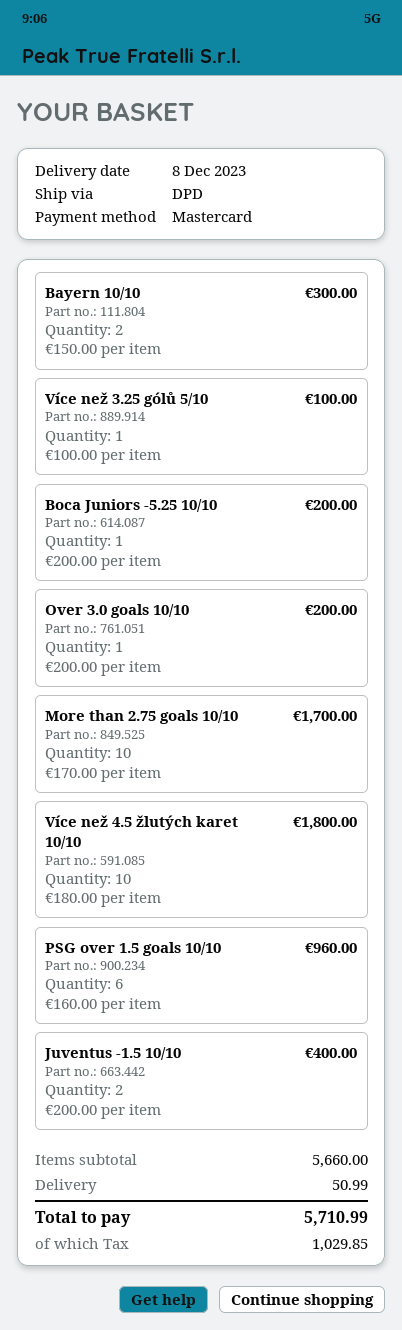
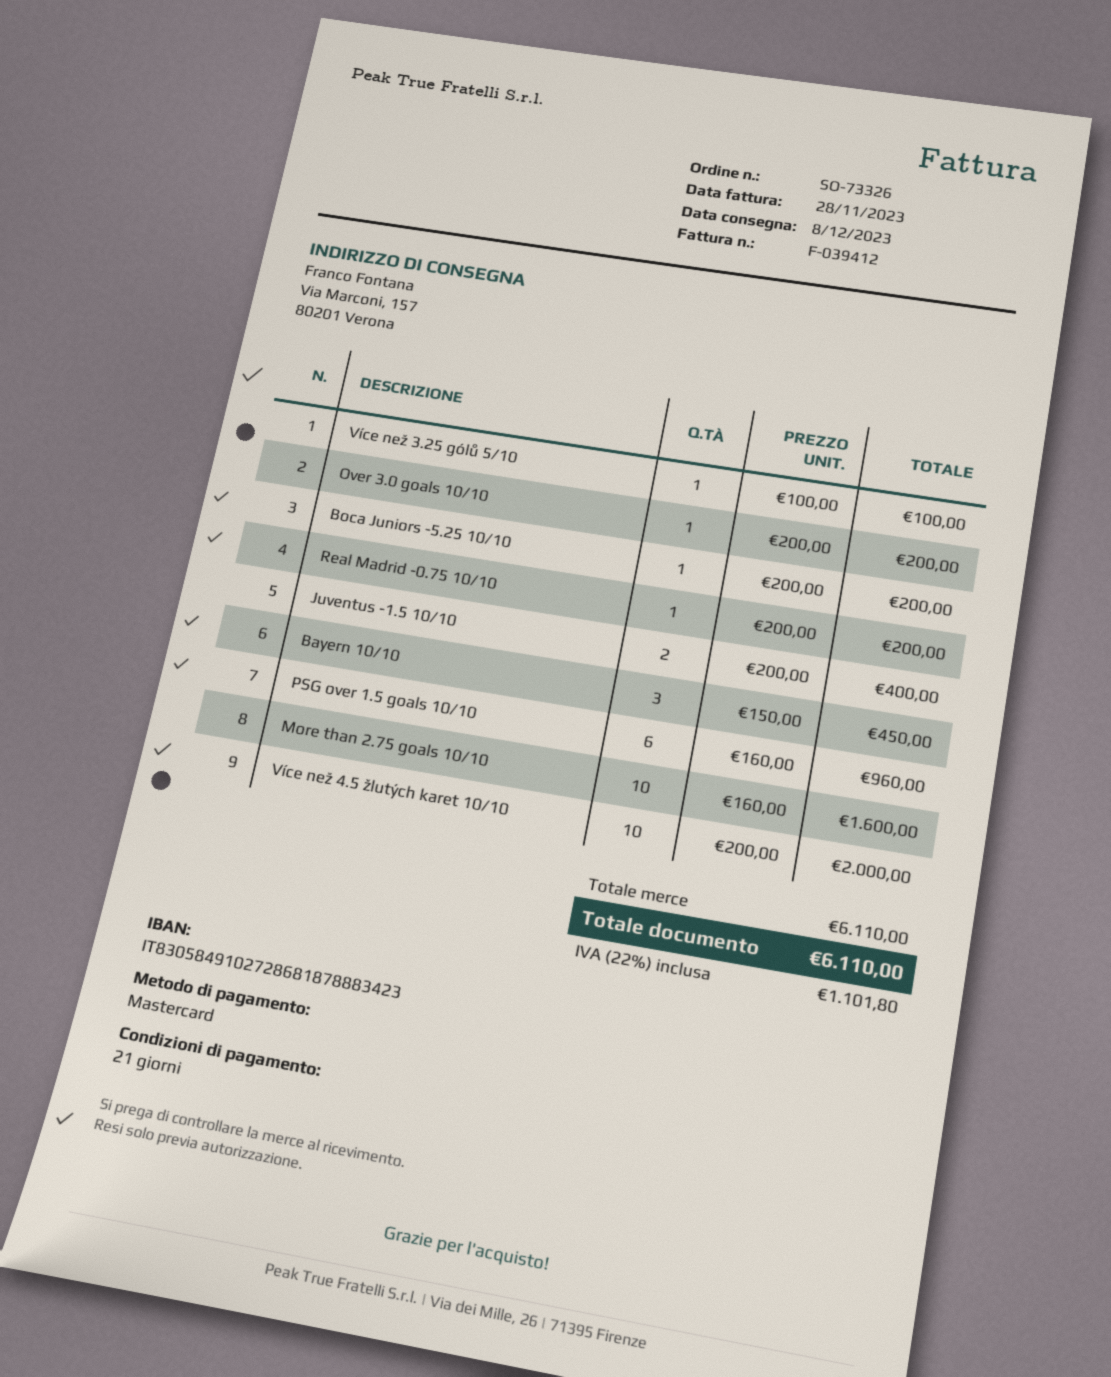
Bayern 10/10: 2 x 150.00 = 300.00 -> 3 x 150.00 = 450.00
More than 2.75 goals 10/10: 10 x 170.00 = 1700.00 -> 10 x 160.00 = 1600.00
Více než 4.5 žlutých karet 10/10: 10 x 180.00 = 1800.00 -> 10 x 200.00 = 2000.00
Real Madrid -0.75 10/10: none -> 1 x 200.00 = 200.00
subtotal: 5660.00 -> 6110.00
shipping: 50.99 -> none
tax: 1029.85 -> 1101.80
total: 5710.99 -> 6110.00

